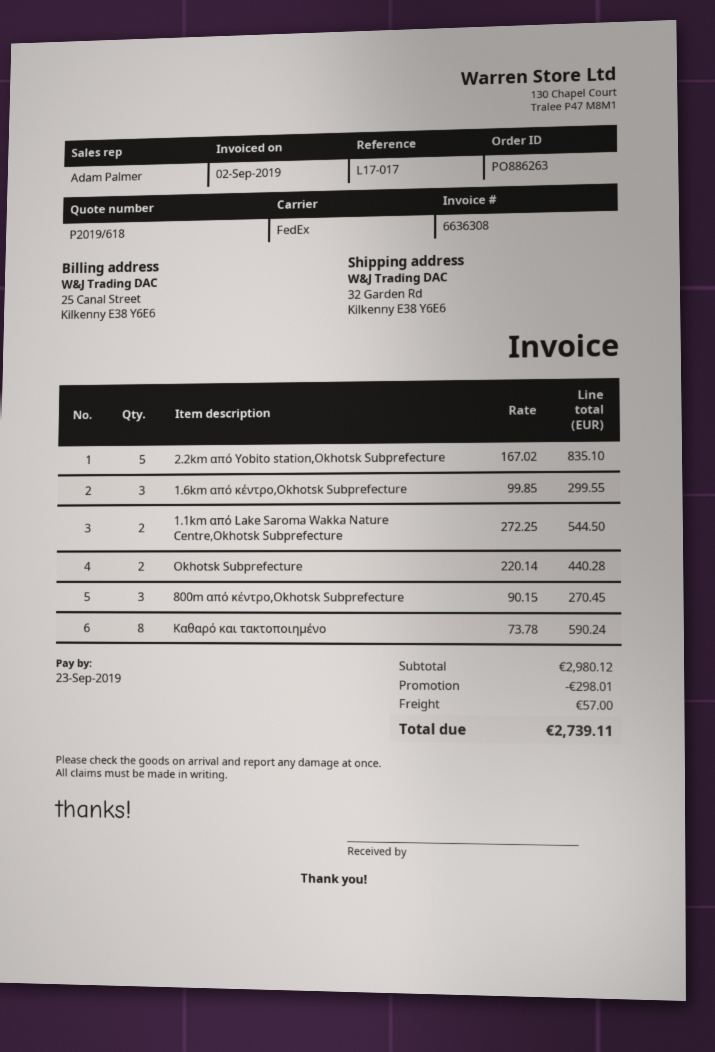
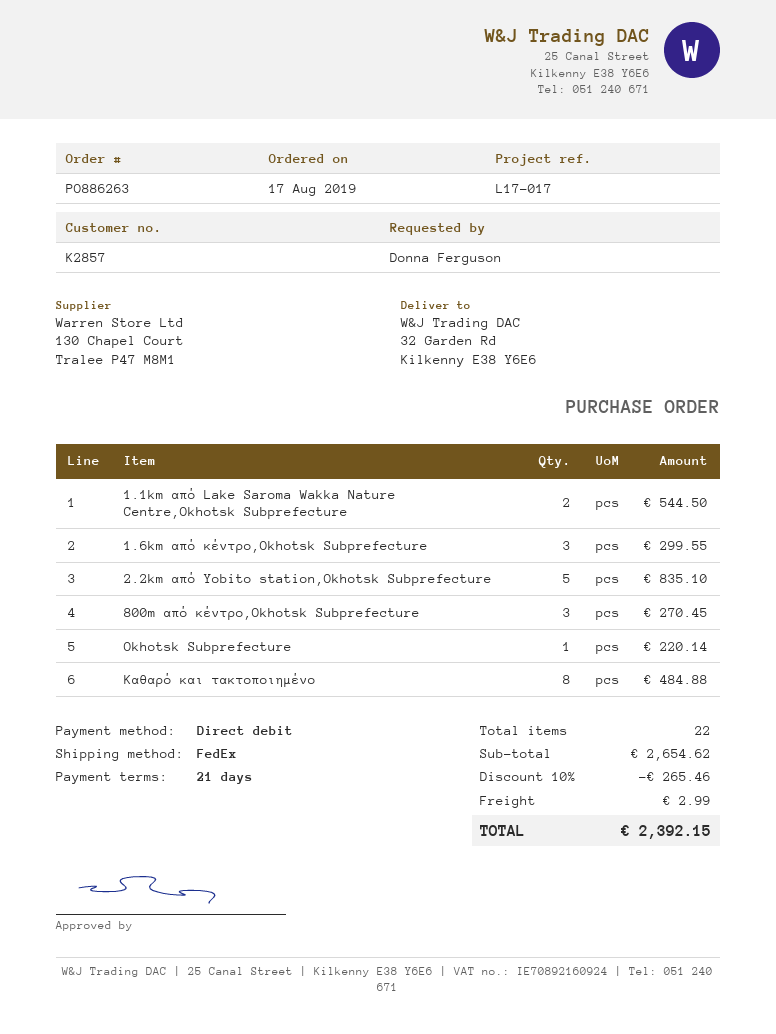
Okhotsk Subprefecture: 2 for 440.28 -> 1 for 220.14
Καθαρό και τακτοποιημένο: 8 for 590.24 -> 8 for 484.88
subtotal: 2980.12 -> 2654.62
discount: 298.01 -> 265.46
shipping: 57.00 -> 2.99
total: 2739.11 -> 2392.15

